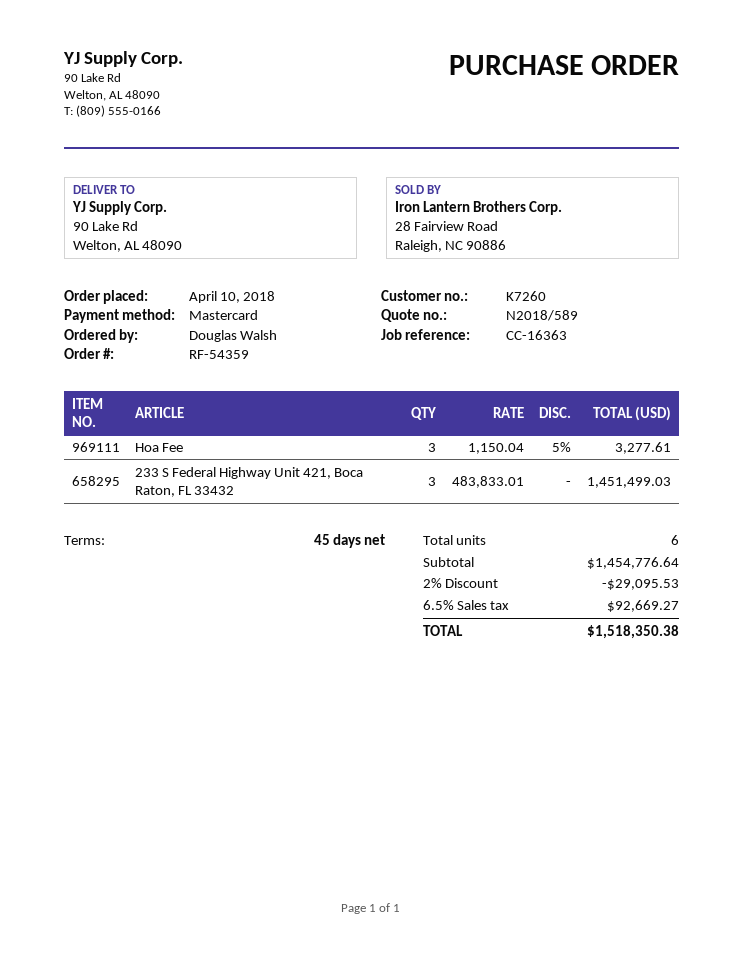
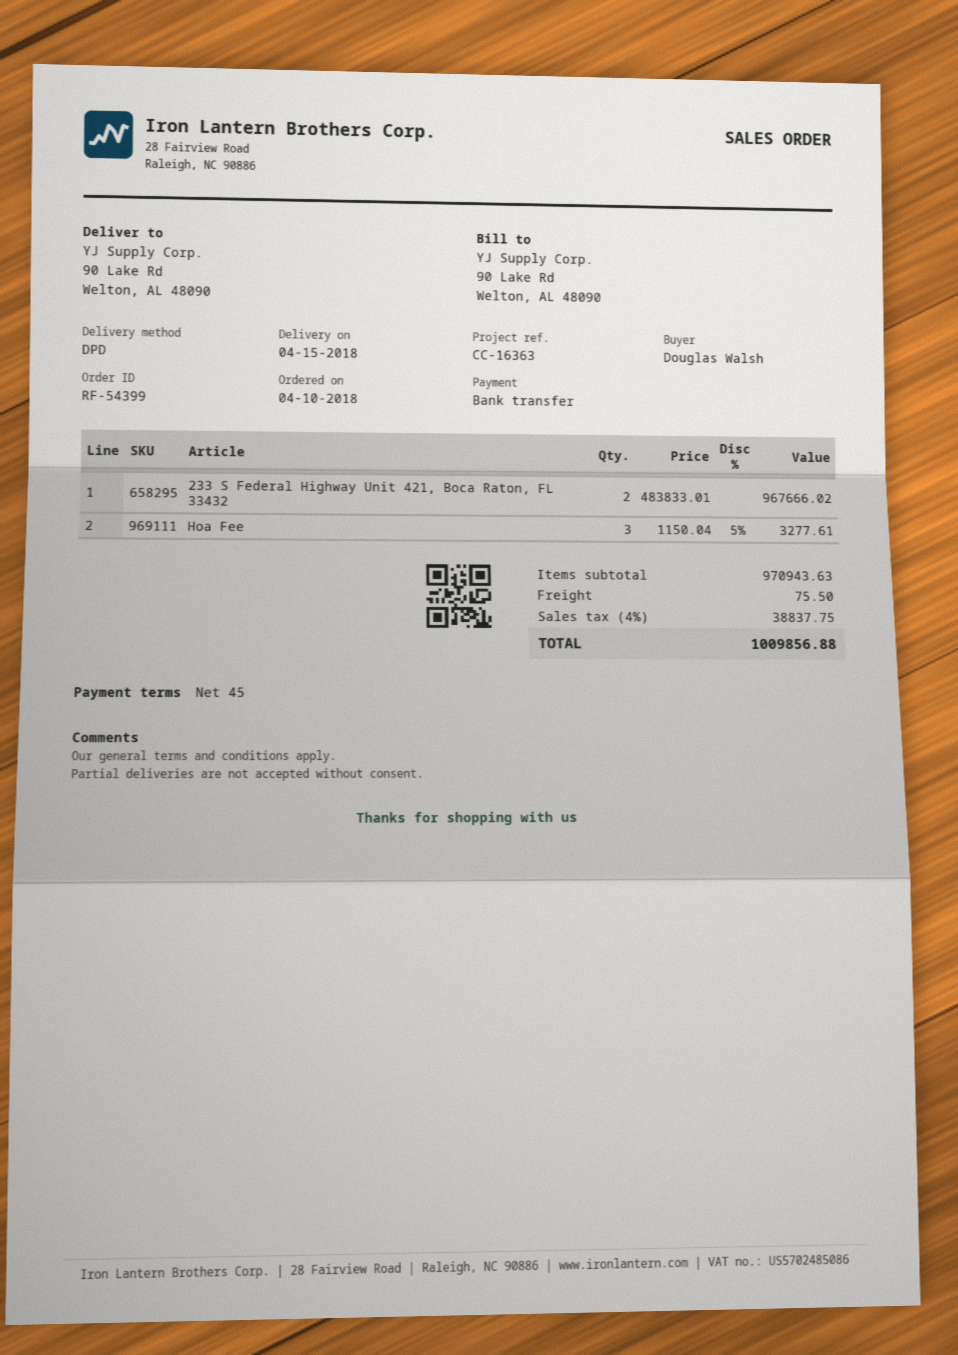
order number: RF-54359 -> RF-54399
payment method: Mastercard -> bank transfer
233 S Federal Highway Unit 421, Boca Raton, FL 33432: 3 x 483833.01 = 1451499.03 -> 2 x 483833.01 = 967666.02
subtotal: 1454776.64 -> 970943.63
discount: 2% = 29095.53 -> none
shipping: none -> 75.50
tax: 6.5% = 92669.27 -> 4% = 38837.75
total: 1518350.38 -> 1009856.88

